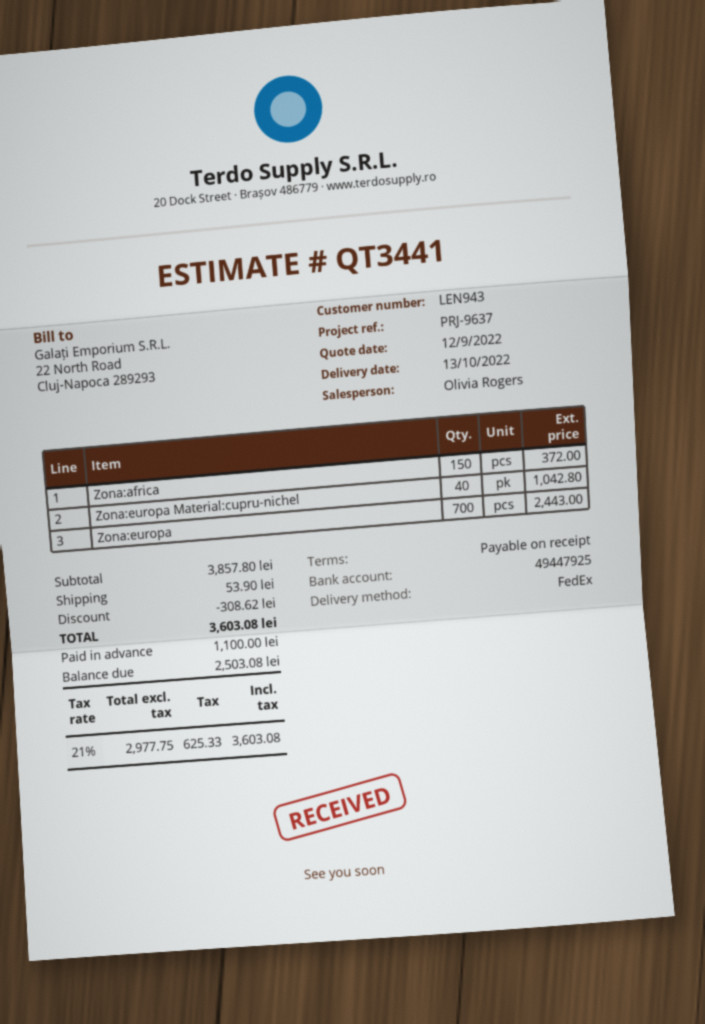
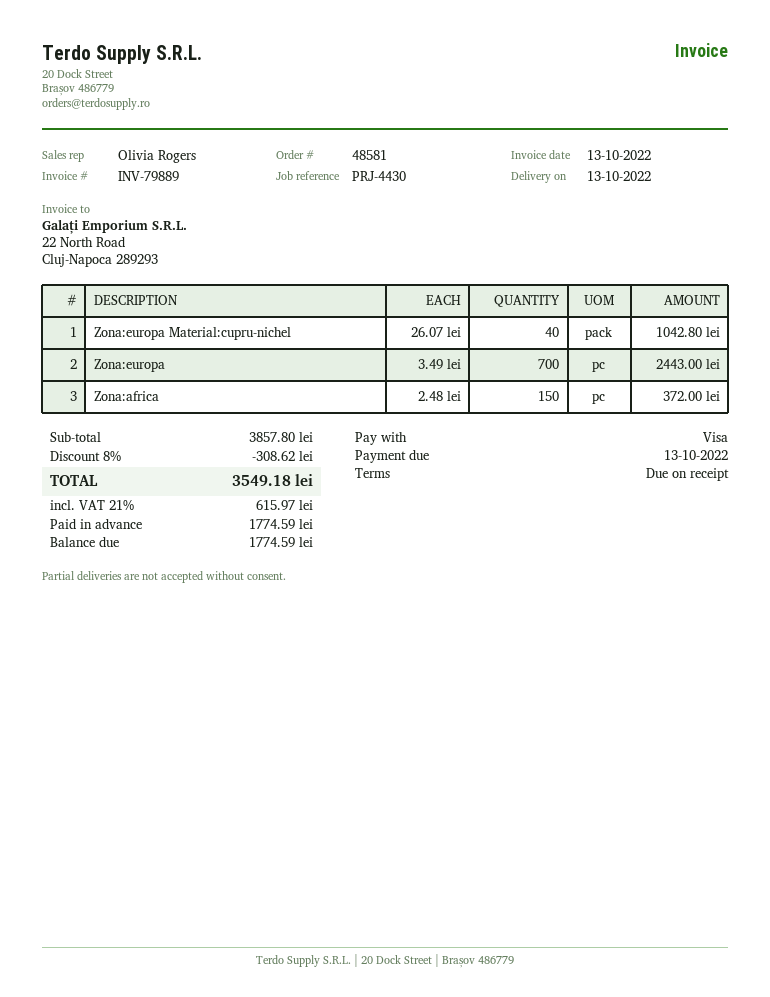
reference: PRJ-9637 -> PRJ-4430
shipping: 53.90 -> none
tax: 21% = 625.33 -> 21% = 615.97
total: 3603.08 -> 3549.18
deposit: 1100.00 -> 1774.59
balance: 2503.08 -> 1774.59

